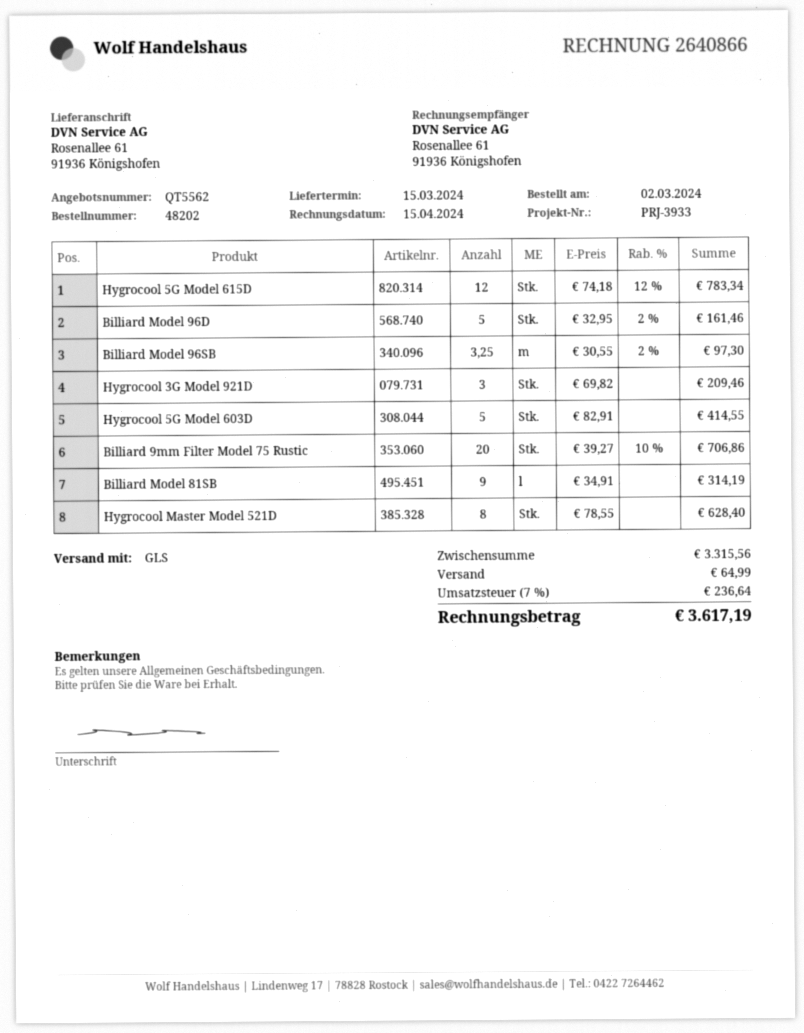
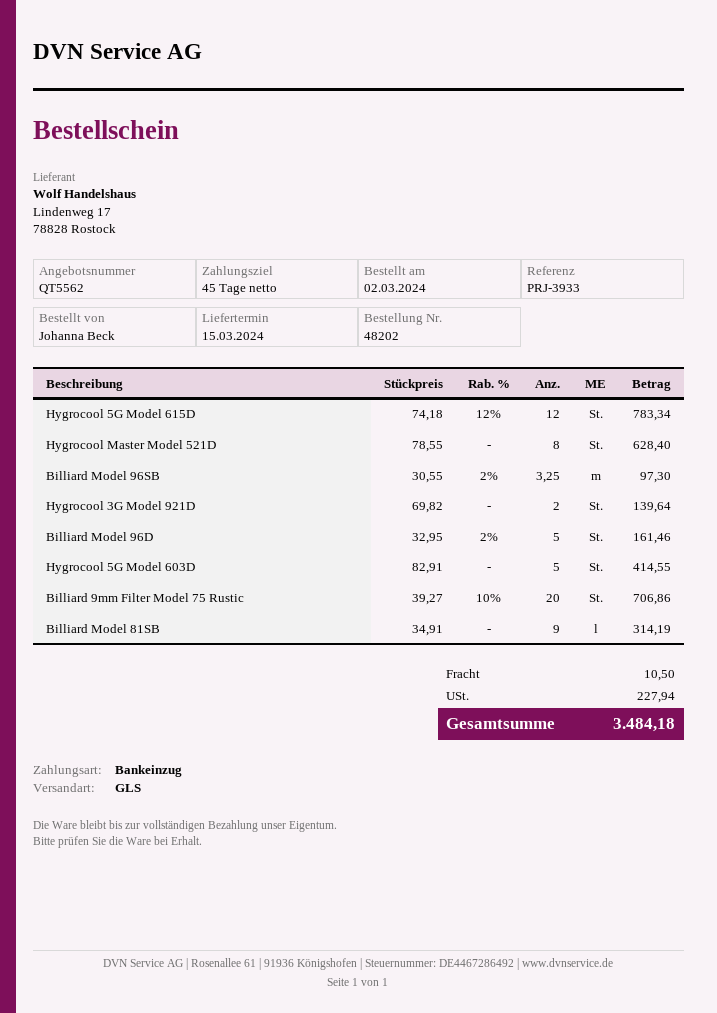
Hygrocool 3G Model 921D: 3 x 69.82 = 209.46 -> 2 x 69.82 = 139.64
shipping: 64.99 -> 10.50
tax: 236.64 -> 227.94
total: 3617.19 -> 3484.18

